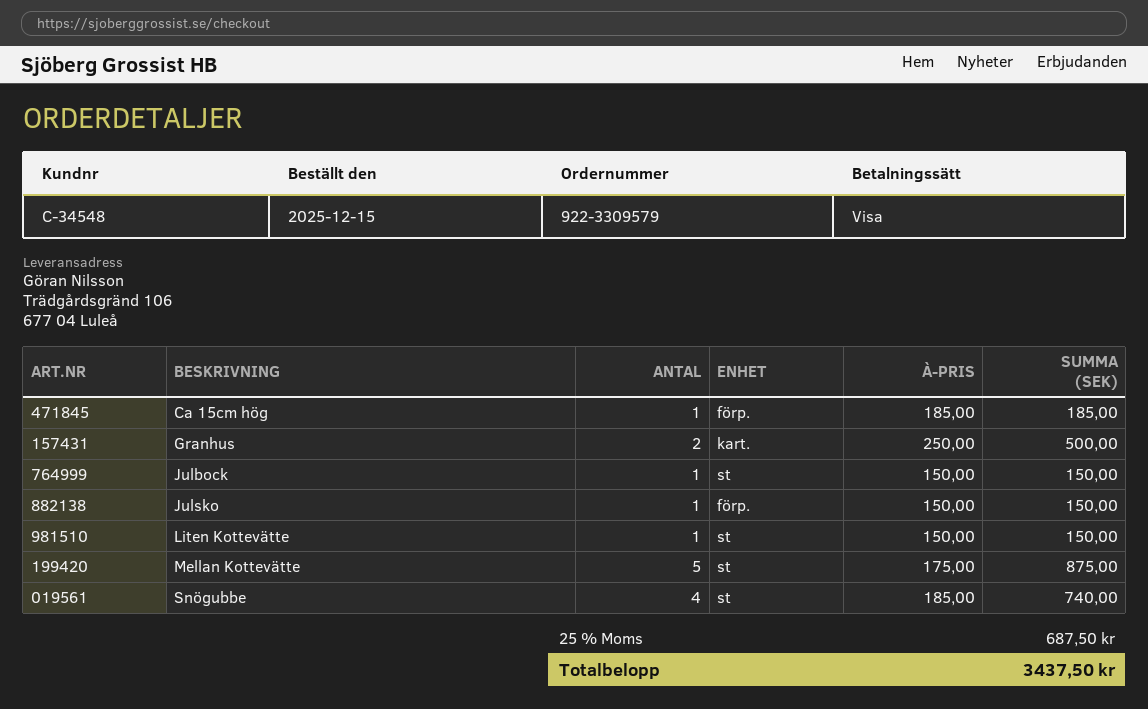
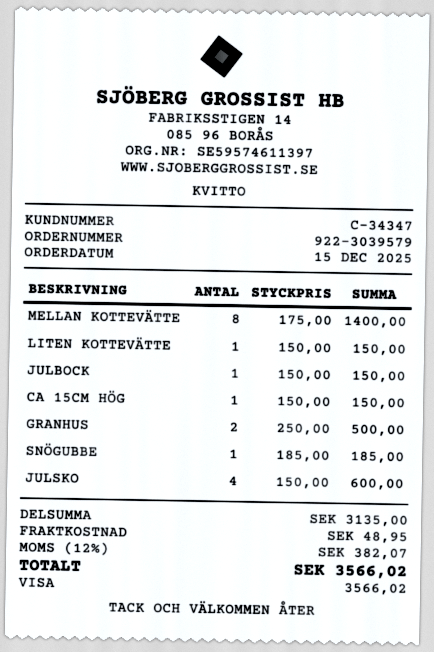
order number: 922-3309579 -> 922-3039579
customer number: C-34548 -> C-34347
Ca 15cm hög: 1 x 185.00 = 185.00 -> 1 x 150.00 = 150.00
Julsko: 1 x 150.00 = 150.00 -> 4 x 150.00 = 600.00
Mellan Kottevätte: 5 x 175.00 = 875.00 -> 8 x 175.00 = 1400.00
Snögubbe: 4 x 185.00 = 740.00 -> 1 x 185.00 = 185.00
shipping: none -> 48.95
tax: 25% = 687.50 -> 12% = 382.07
total: 3437.50 -> 3566.02

